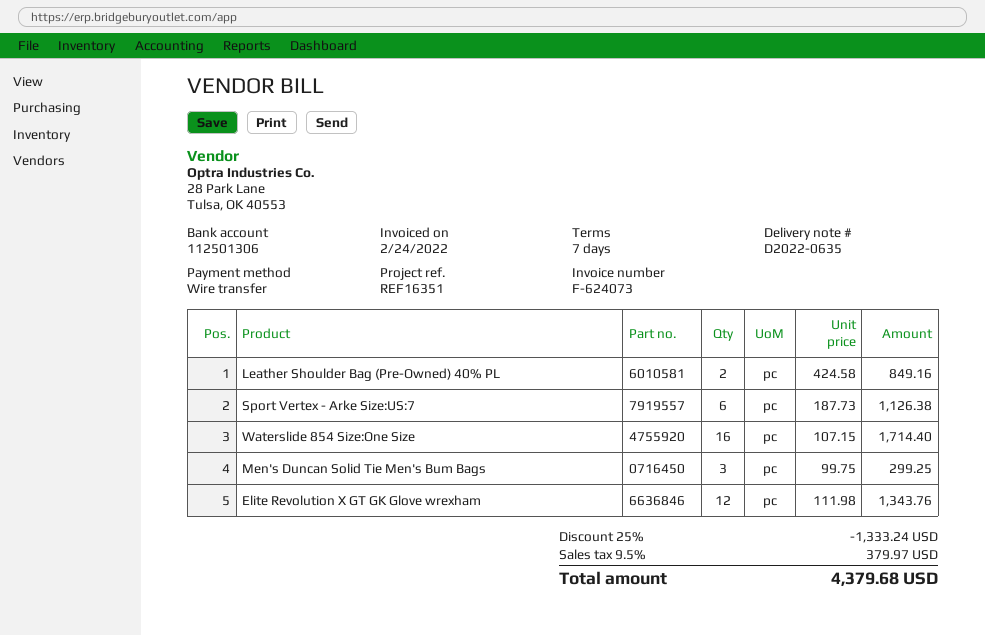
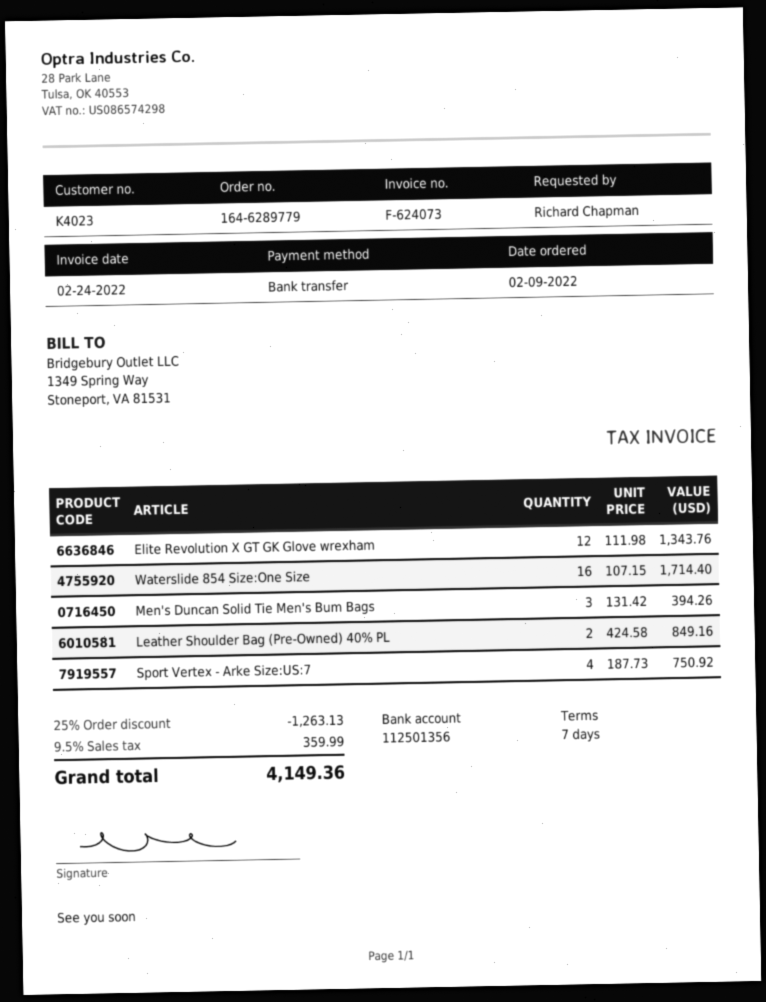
bank account: 112501306 -> 112501356
Sport Vertex - Arke Size:US:7: 6 x 187.73 = 1126.38 -> 4 x 187.73 = 750.92
Men's Duncan Solid Tie Men's Bum Bags: 3 x 99.75 = 299.25 -> 3 x 131.42 = 394.26
discount: 25% = 1333.24 -> 25% = 1263.13
tax: 9.5% = 379.97 -> 9.5% = 359.99
total: 4379.68 -> 4149.36

